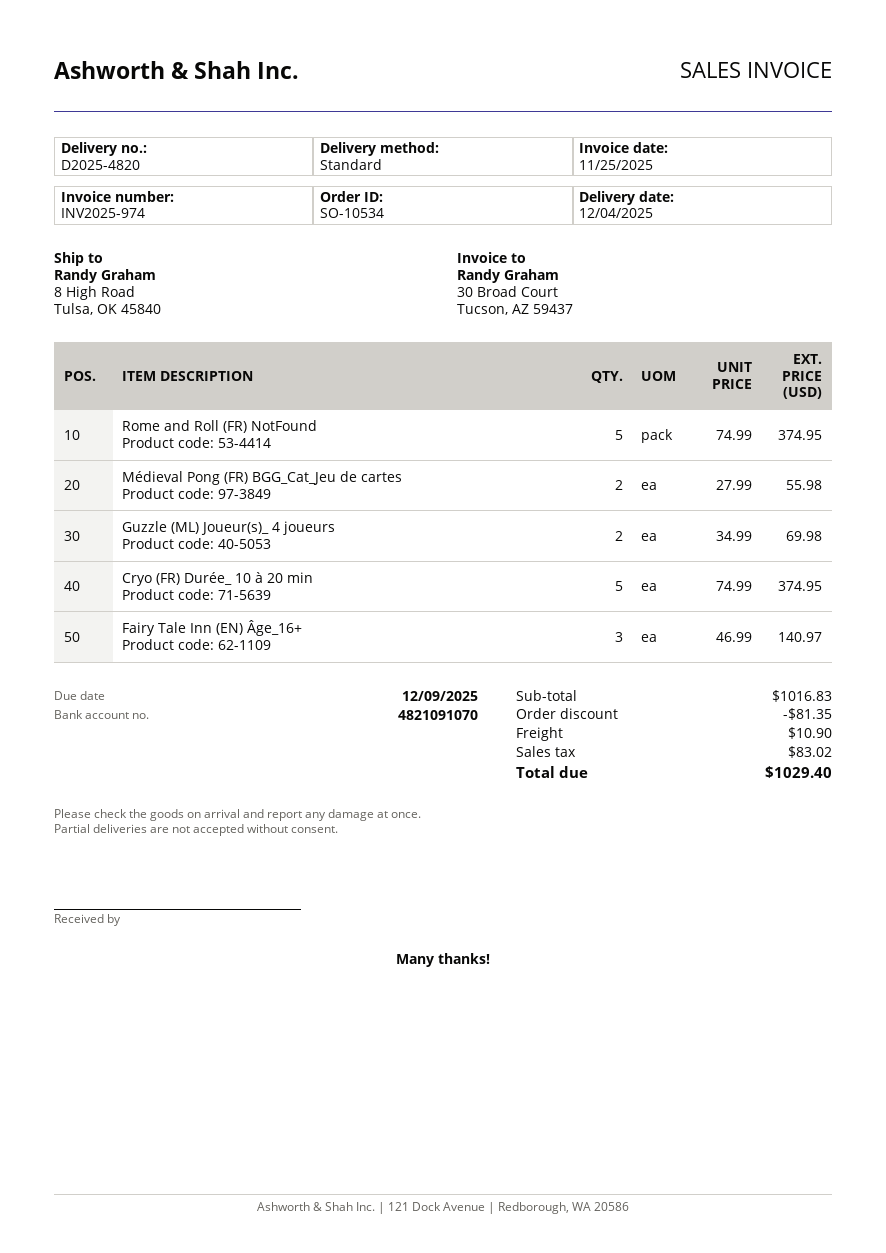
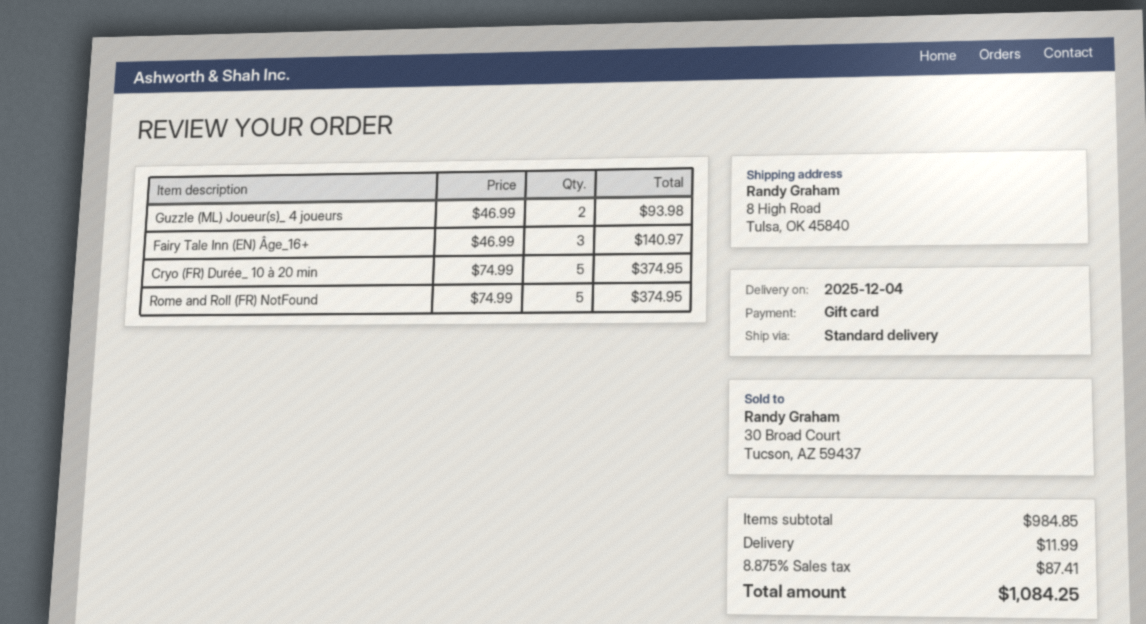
Médieval Pong (FR) BGG_Cat_Jeu de cartes: 2 x 27.99 = 55.98 -> none
Guzzle (ML) Joueur(s)_ 4 joueurs: 2 x 34.99 = 69.98 -> 2 x 46.99 = 93.98
subtotal: 1016.83 -> 984.85
discount: 81.35 -> none
shipping: 10.90 -> 11.99
tax: 83.02 -> 87.41
total: 1029.40 -> 1084.25

